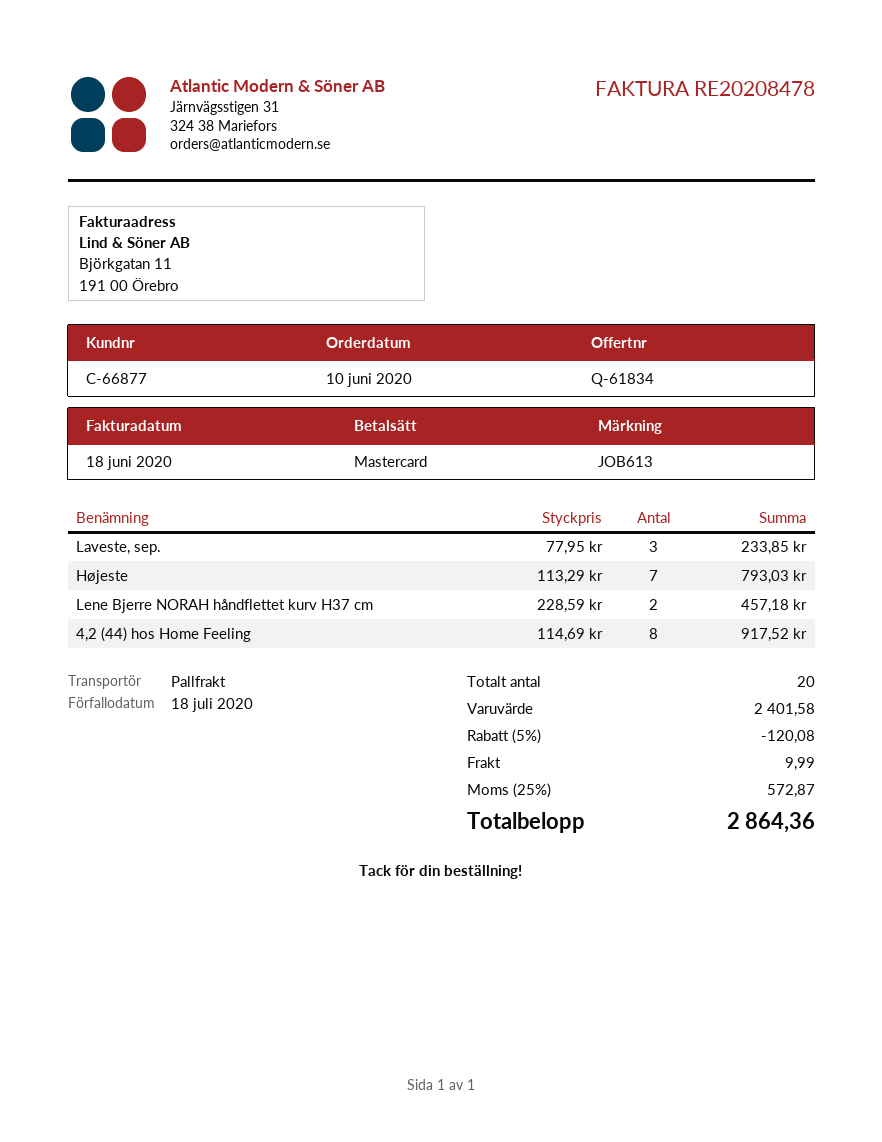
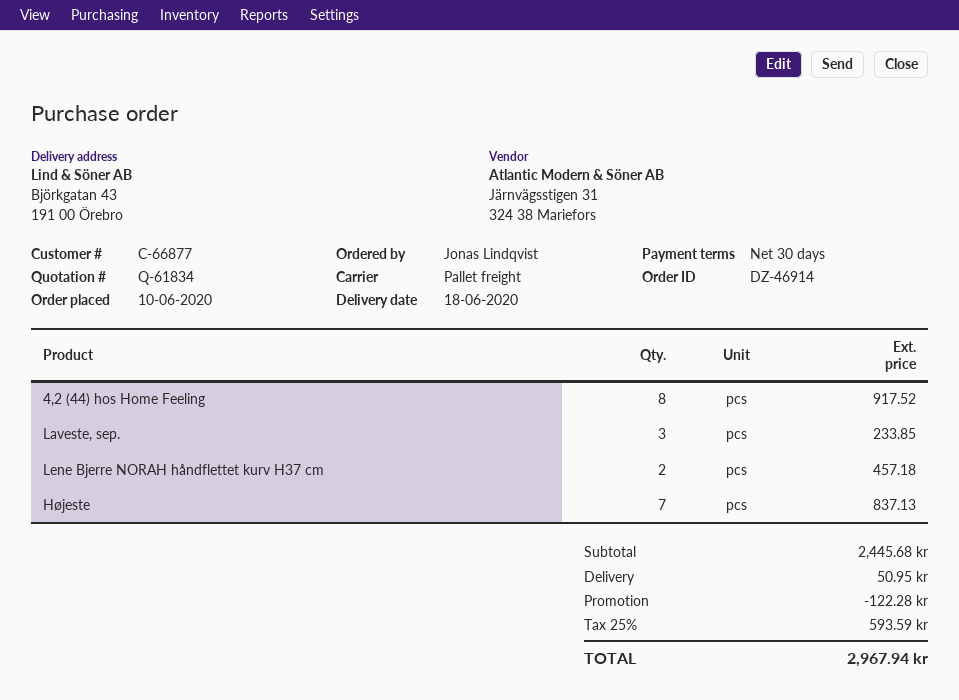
Højeste: 7 for 793.03 -> 7 for 837.13
subtotal: 2401.58 -> 2445.68
discount: 120.08 -> 122.28
shipping: 9.99 -> 50.95
tax: 25% = 572.87 -> 25% = 593.59
total: 2864.36 -> 2967.94

